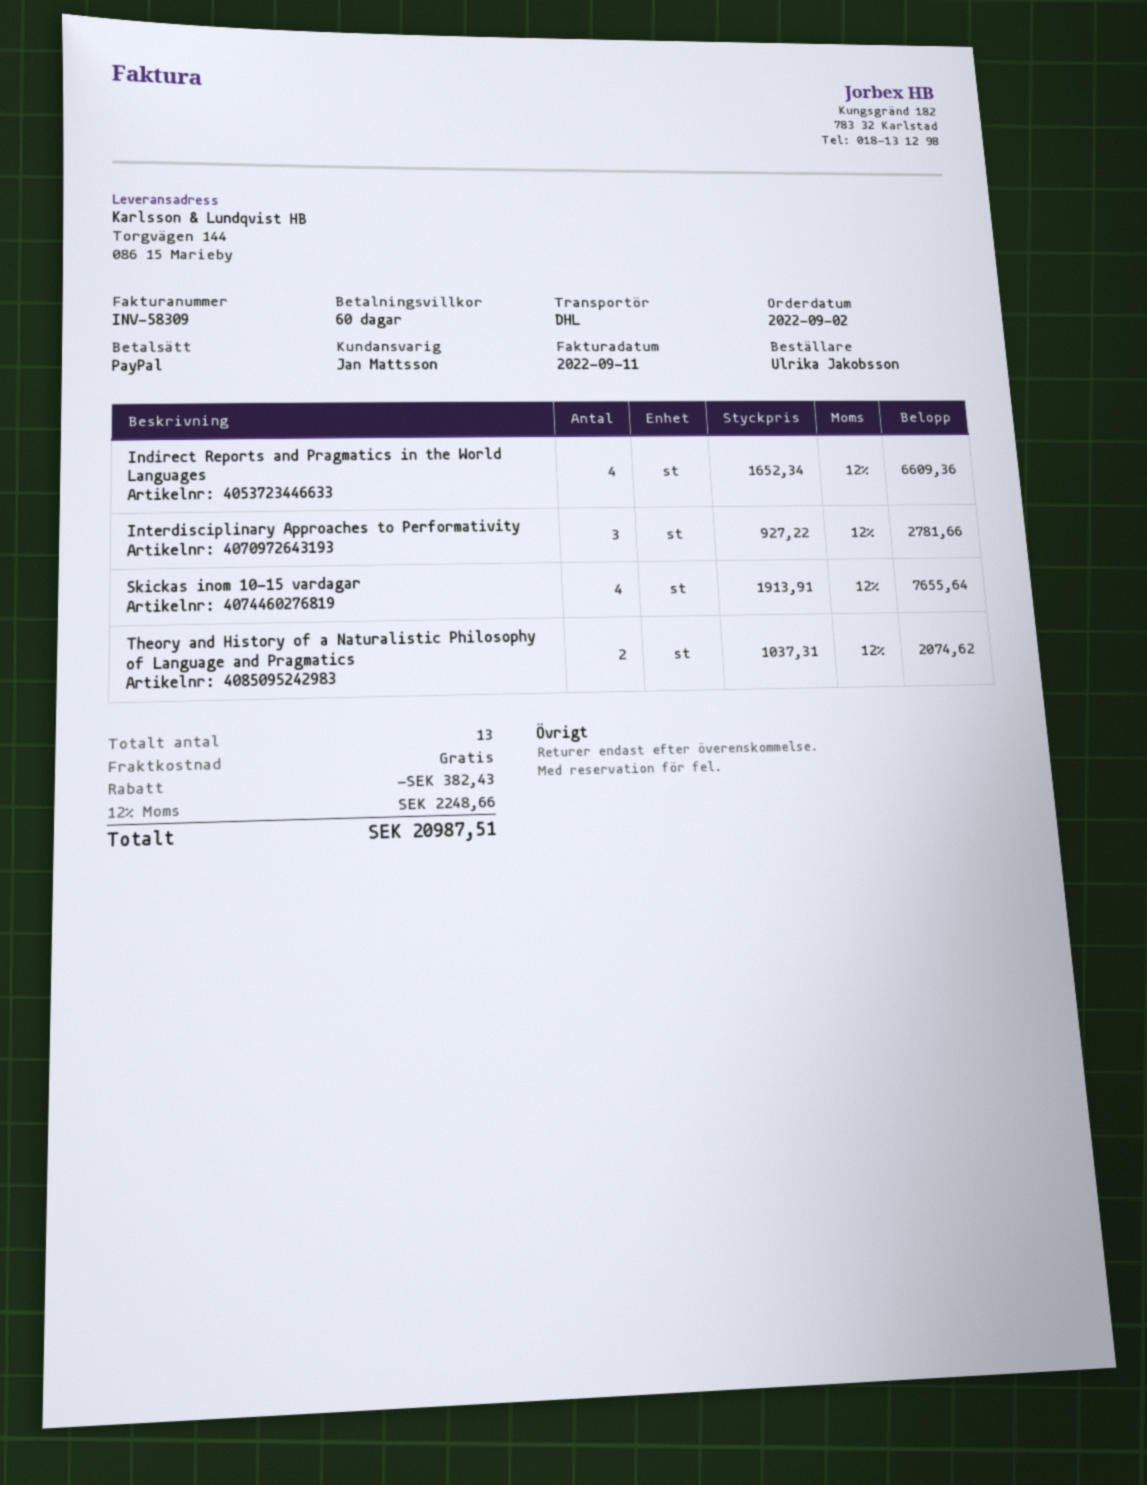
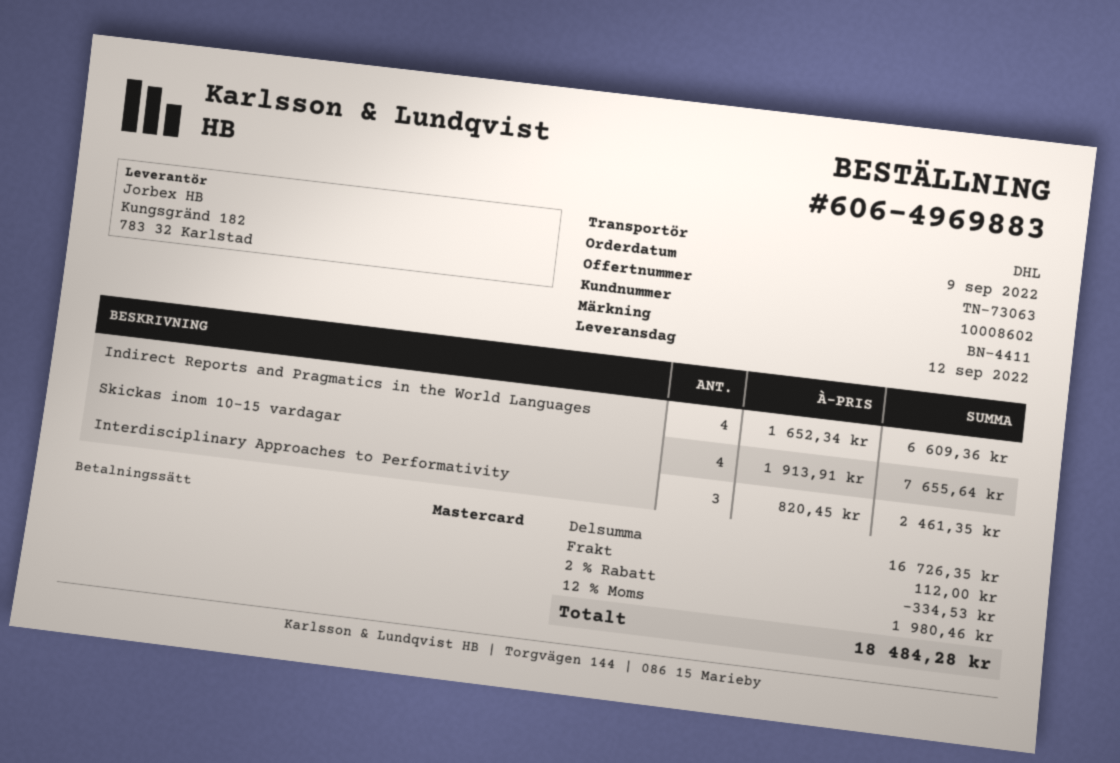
order date: 2022-09-02 -> 2022-09-09
payment method: PayPal -> Mastercard
Interdisciplinary Approaches to Performativity: 3 x 927.22 = 2781.66 -> 3 x 820.45 = 2461.35
Theory and History of a Naturalistic Philosophy of Language and Pragmatics: 2 x 1037.31 = 2074.62 -> none
discount: 382.43 -> 334.53
shipping: 0.00 -> 112.00
tax: 12% = 2248.66 -> 12% = 1980.46
total: 20987.51 -> 18484.28

